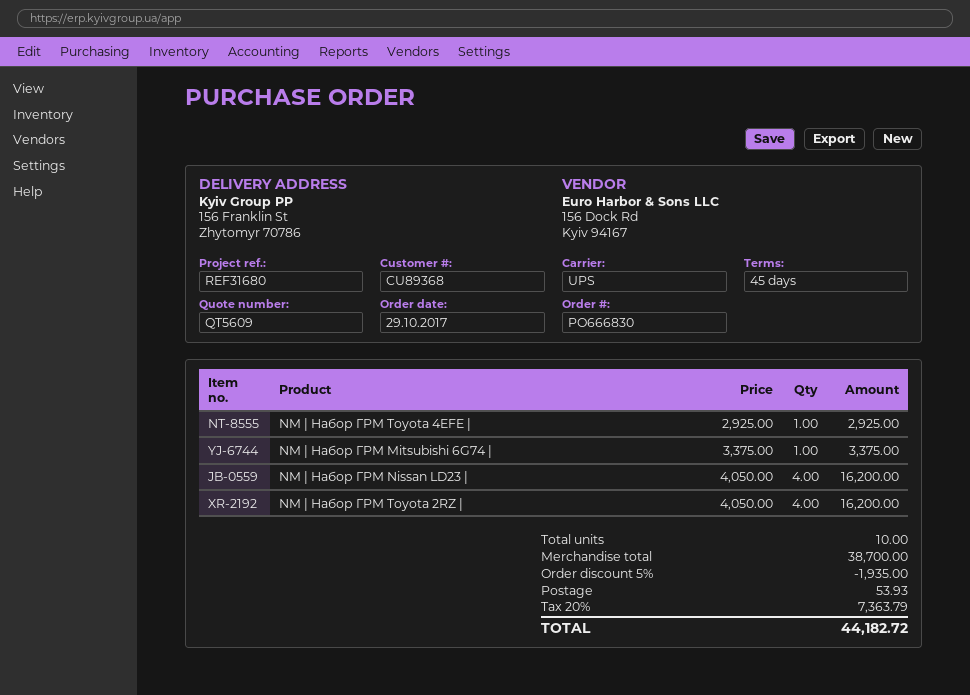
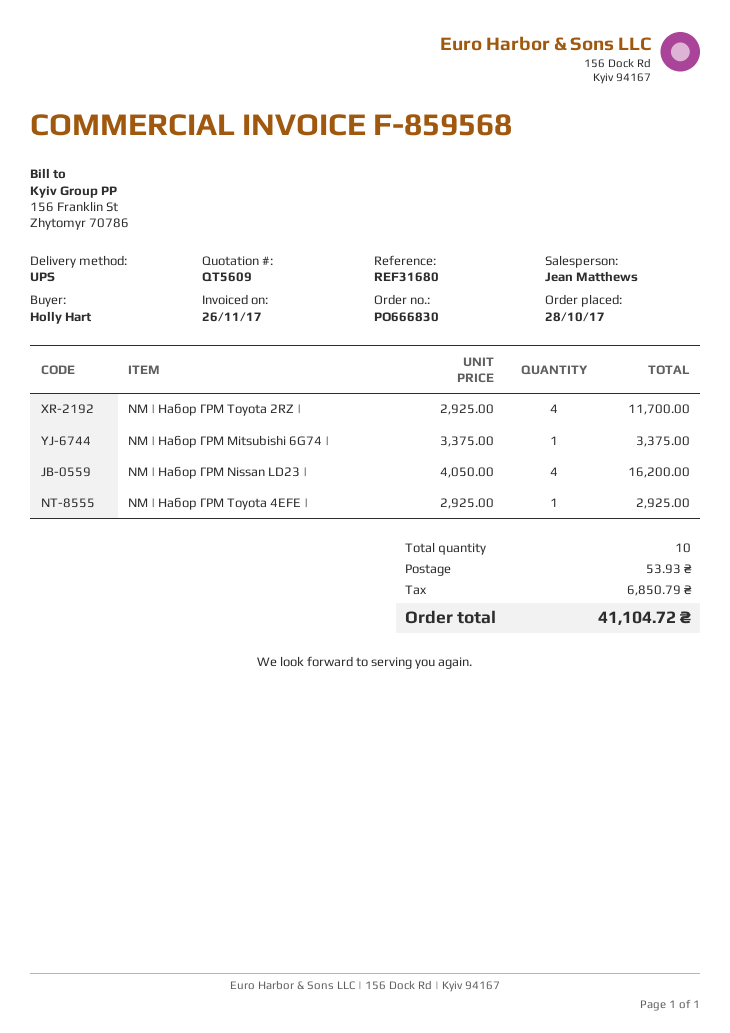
order date: 2017-10-29 -> 2017-10-28
NM | Набор ГРМ Toyota 2RZ |: 4 x 4050.00 = 16200.00 -> 4 x 2925.00 = 11700.00
discount: 5% = 1935.00 -> none
tax: 7363.79 -> 6850.79
total: 44182.72 -> 41104.72

